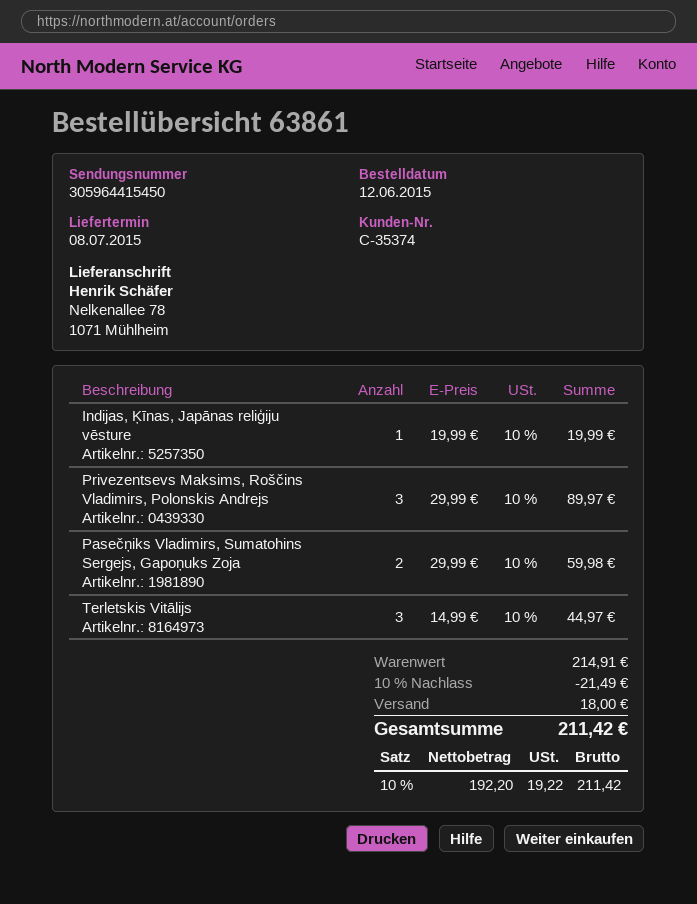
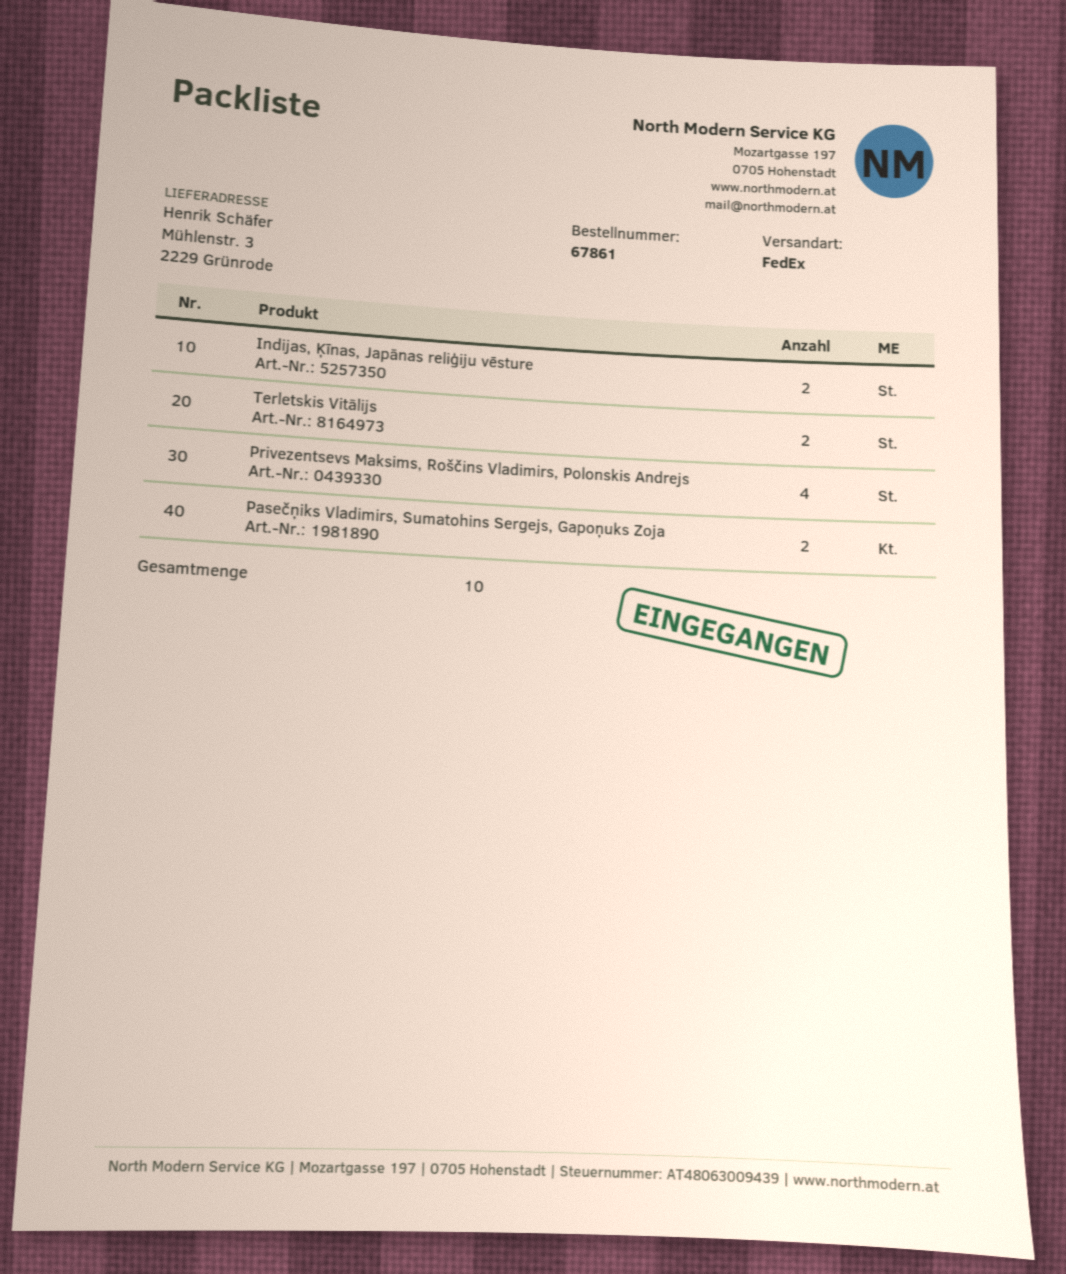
order number: 63861 -> 67861
ship to: Nelkenallee 78, 1071 Mühlheim -> Mühlenstr. 3, 2229 Grünrode
Indijas, Ķīnas, Japānas reliģiju vēsture: 1 -> 2
Privezentsevs Maksims, Roščins Vladimirs, Polonskis Andrejs: 3 -> 4
Terletskis Vitālijs: 3 -> 2

